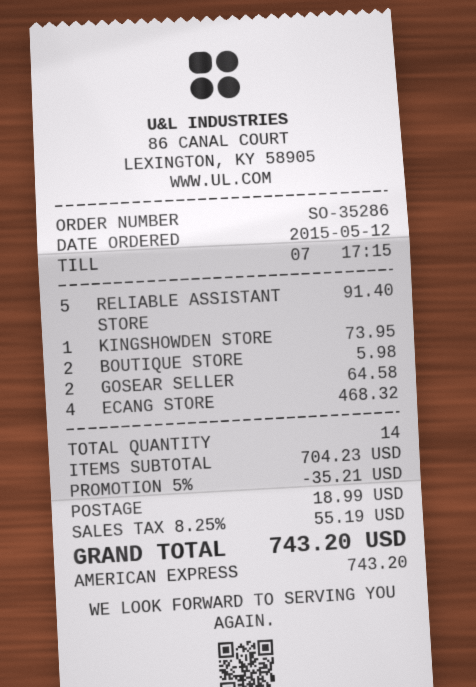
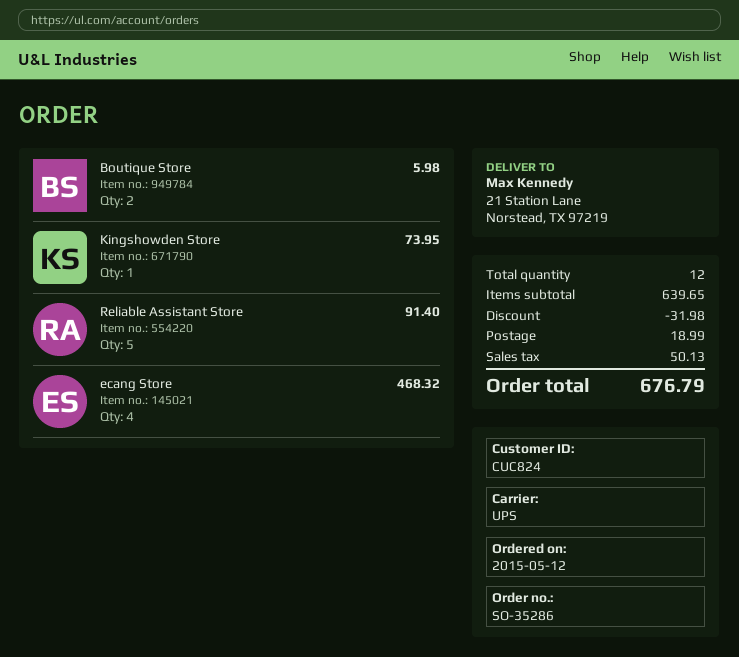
GOSEAR SELLER: 2 for 64.58 -> none
total quantity: 14 -> 12
subtotal: 704.23 -> 639.65
discount: 35.21 -> 31.98
tax: 55.19 -> 50.13
total: 743.20 -> 676.79

